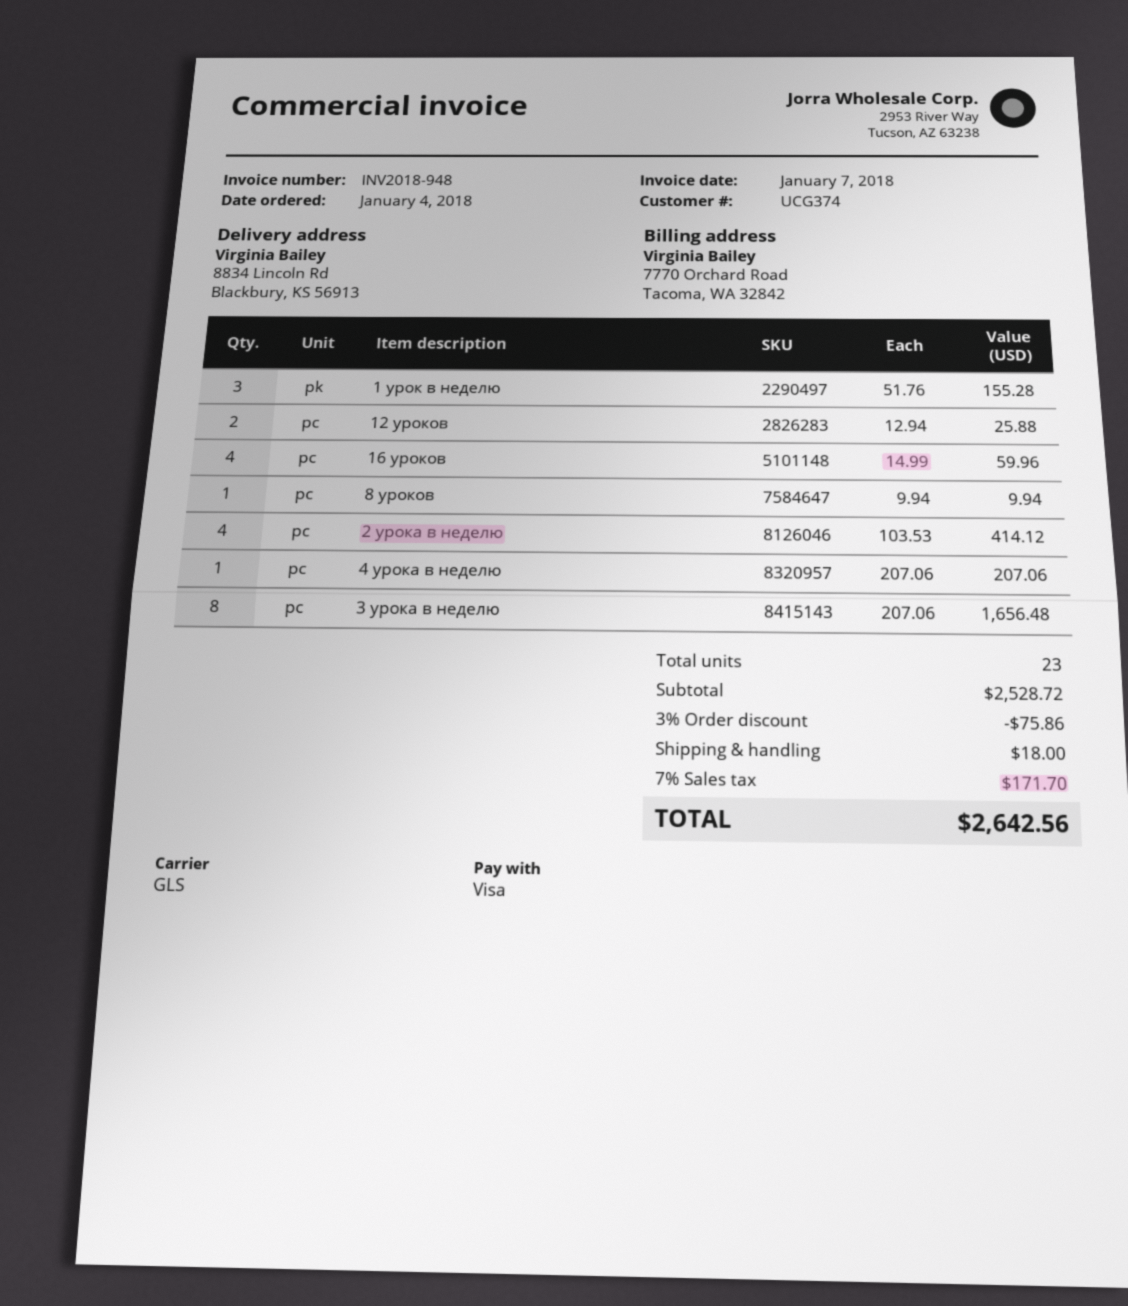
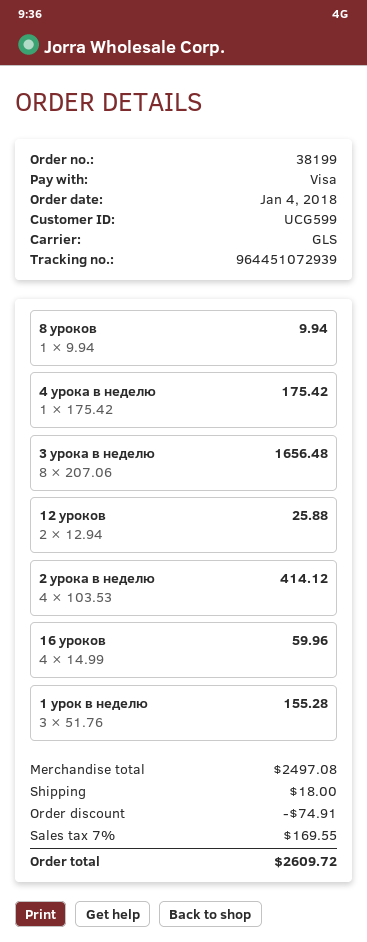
customer number: UCG374 -> UCG599
4 урока в неделю: 1 x 207.06 = 207.06 -> 1 x 175.42 = 175.42
subtotal: 2528.72 -> 2497.08
discount: 75.86 -> 74.91
tax: 7% = 171.70 -> 7% = 169.55
total: 2642.56 -> 2609.72

